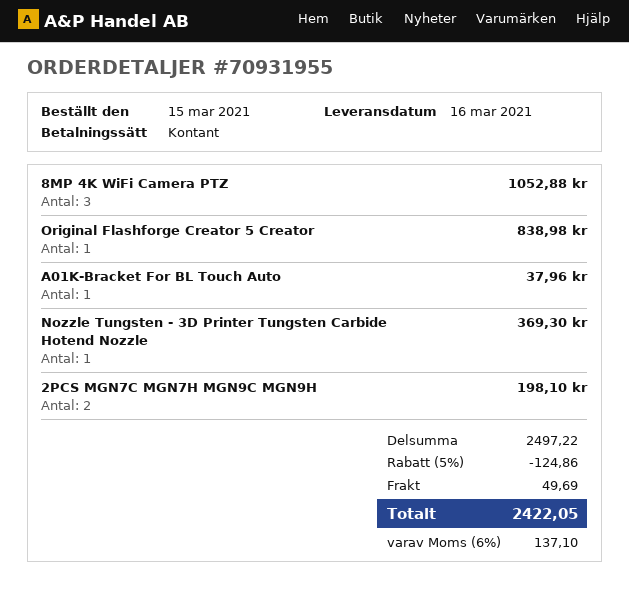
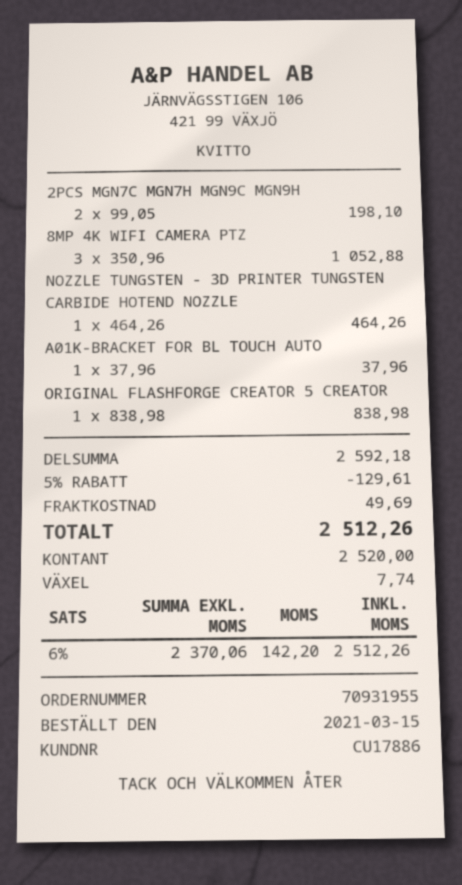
Nozzle Tungsten - 3D Printer Tungsten Carbide Hotend Nozzle: 1 for 369.30 -> 1 for 464.26
subtotal: 2497.22 -> 2592.18
discount: 5% = 124.86 -> 5% = 129.61
tax: 6% = 137.10 -> 6% = 142.20
total: 2422.05 -> 2512.26

